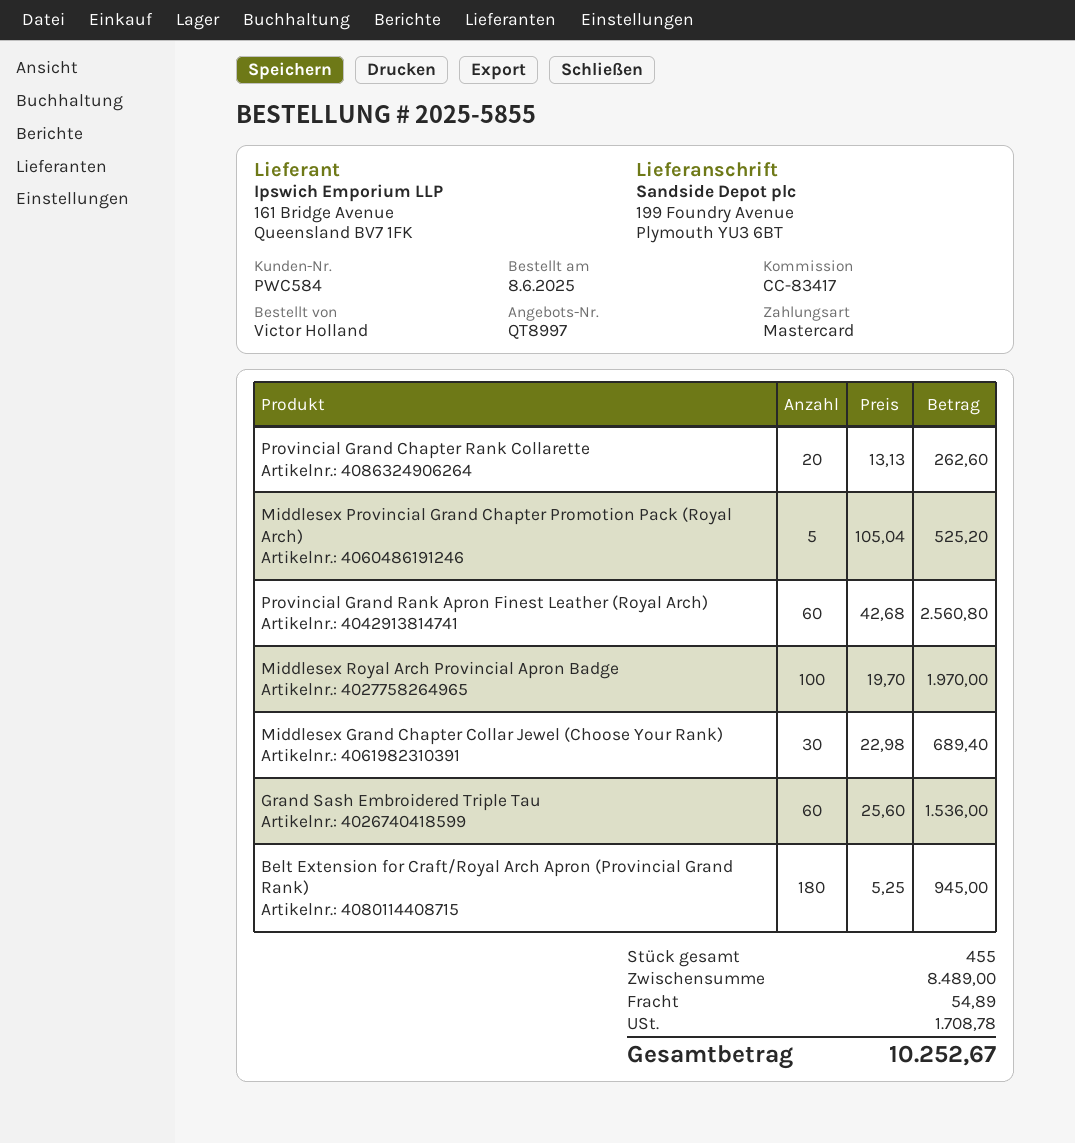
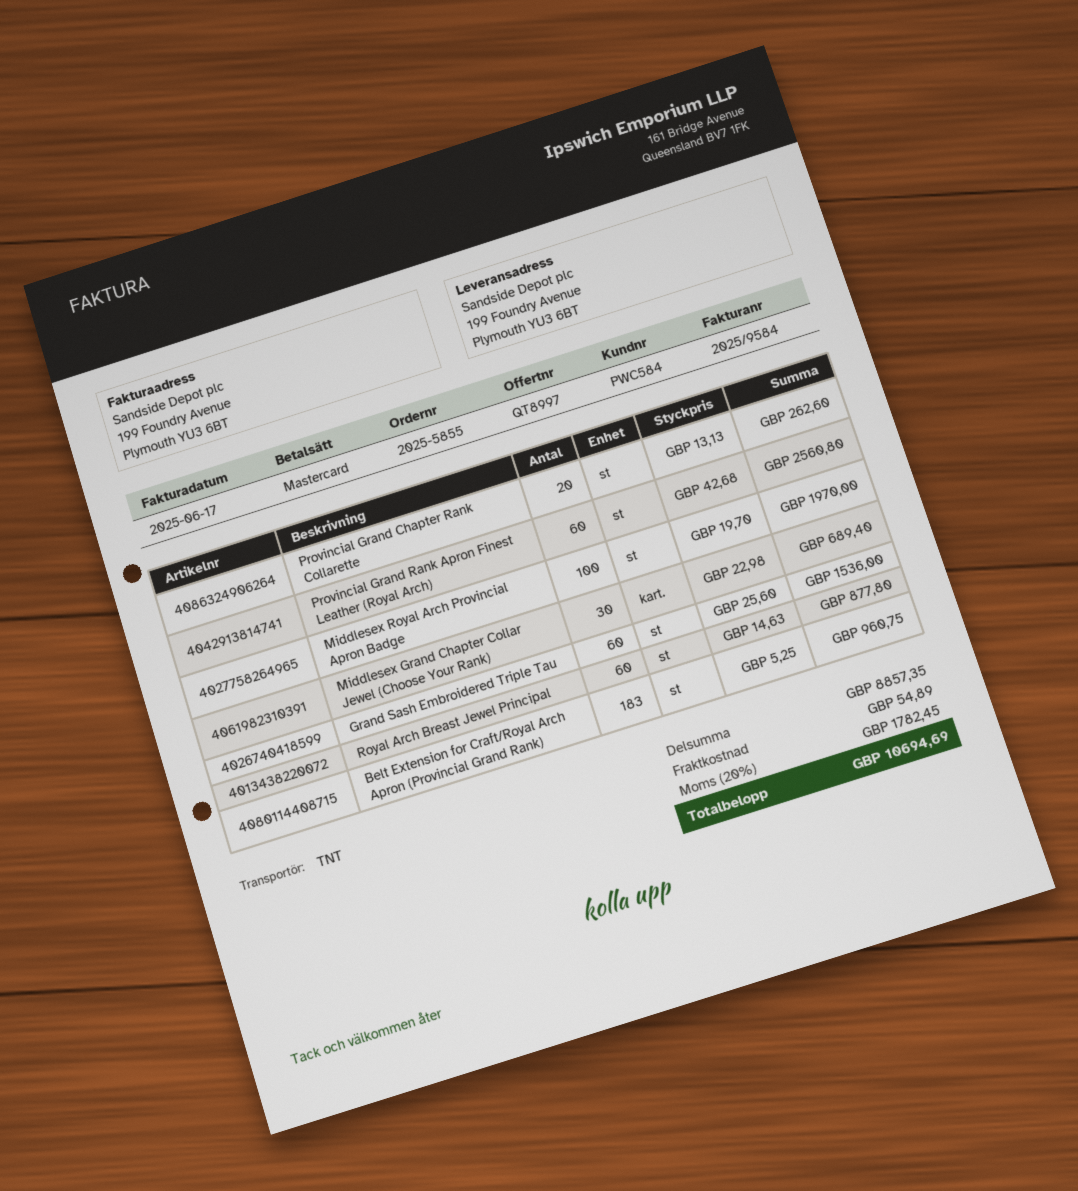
Middlesex Provincial Grand Chapter Promotion Pack (Royal Arch): 5 x 105.04 = 525.20 -> none
Belt Extension for Craft/Royal Arch Apron (Provincial Grand Rank): 180 x 5.25 = 945.00 -> 183 x 5.25 = 960.75
Royal Arch Breast Jewel Principal: none -> 60 x 14.63 = 877.80
subtotal: 8489.00 -> 8857.35
tax: 1708.78 -> 1782.45
total: 10252.67 -> 10694.69

